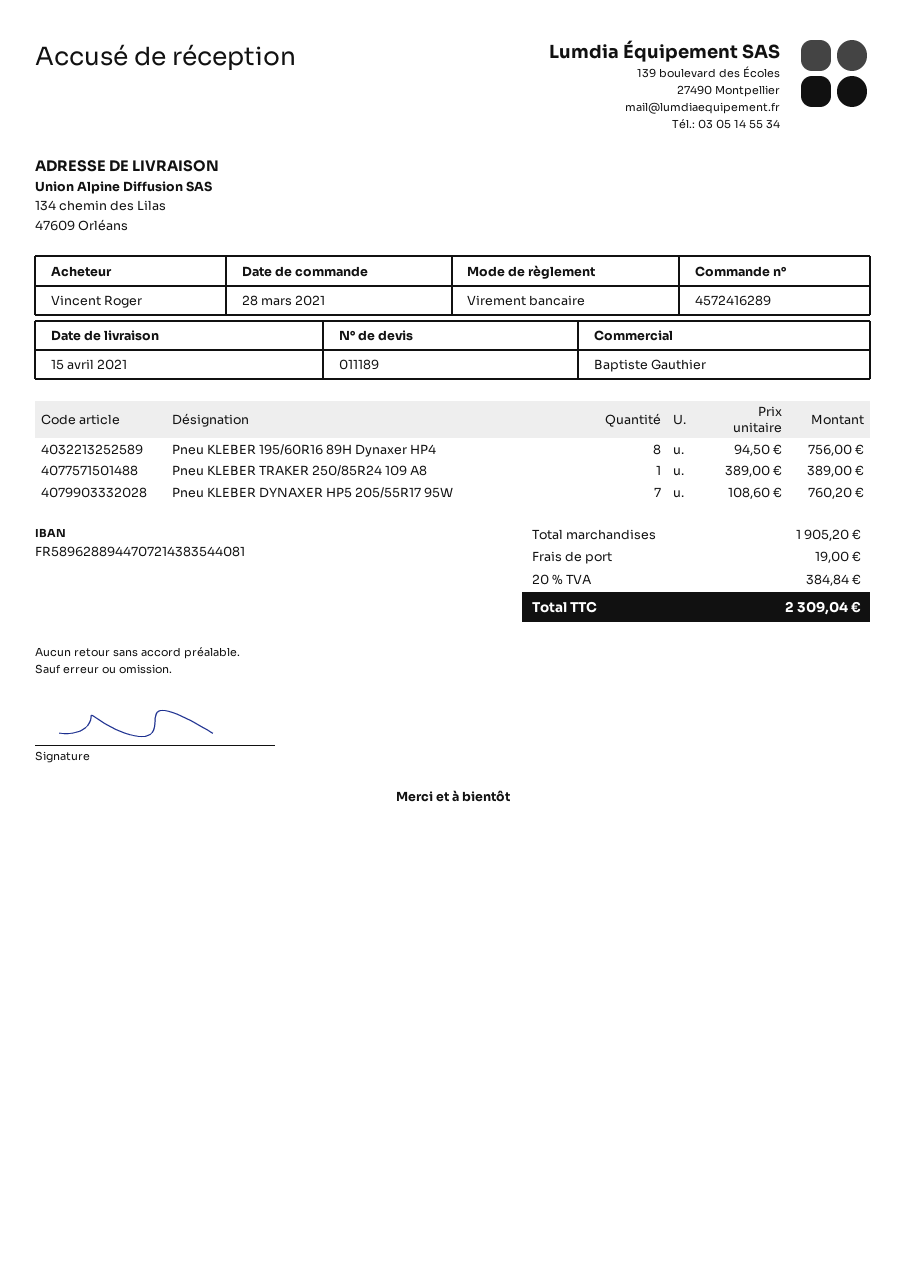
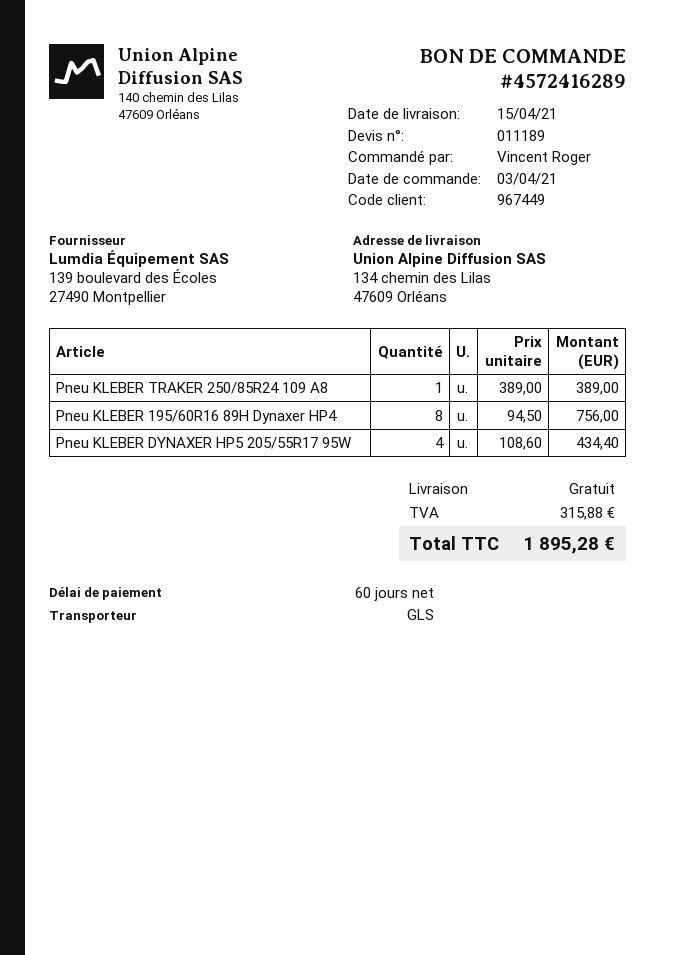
order date: 2021-03-28 -> 2021-04-03
Pneu KLEBER DYNAXER HP5 205/55R17 95W: 7 x 108.60 = 760.20 -> 4 x 108.60 = 434.40
shipping: 19.00 -> 0.00
tax: 384.84 -> 315.88
total: 2309.04 -> 1895.28

